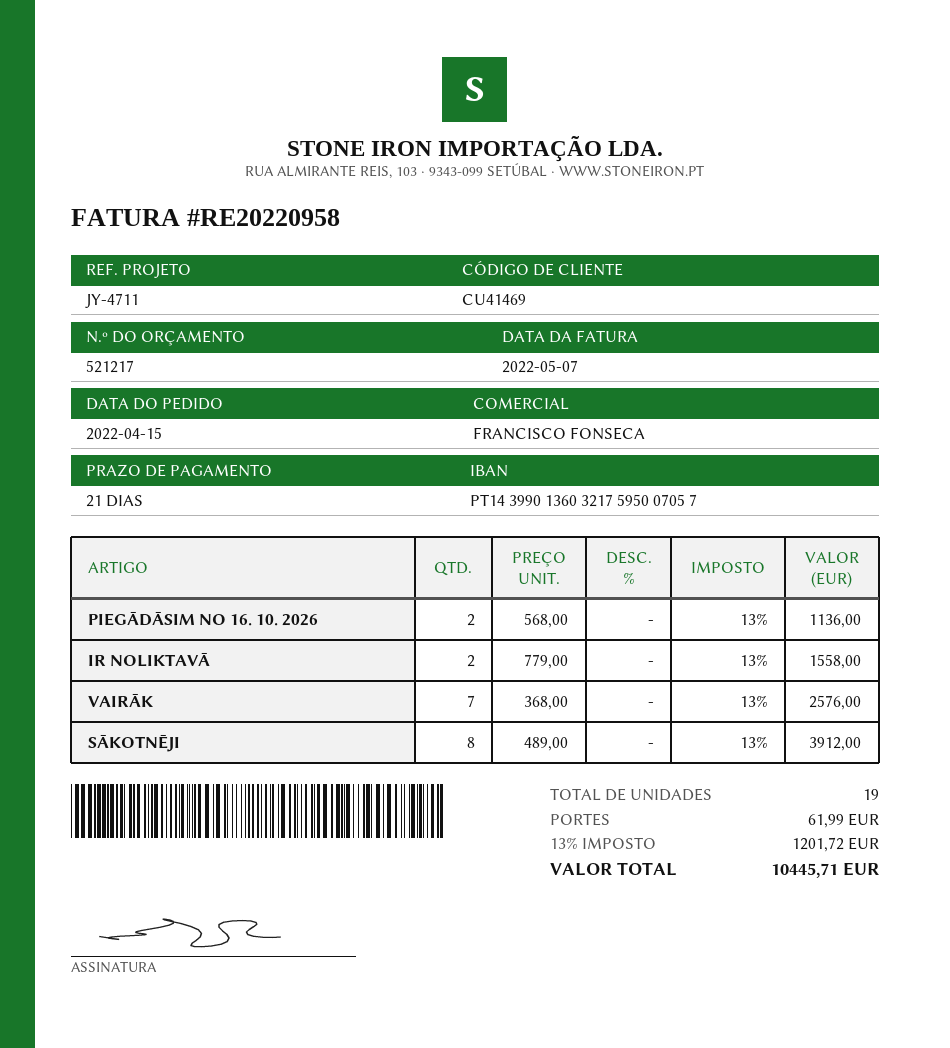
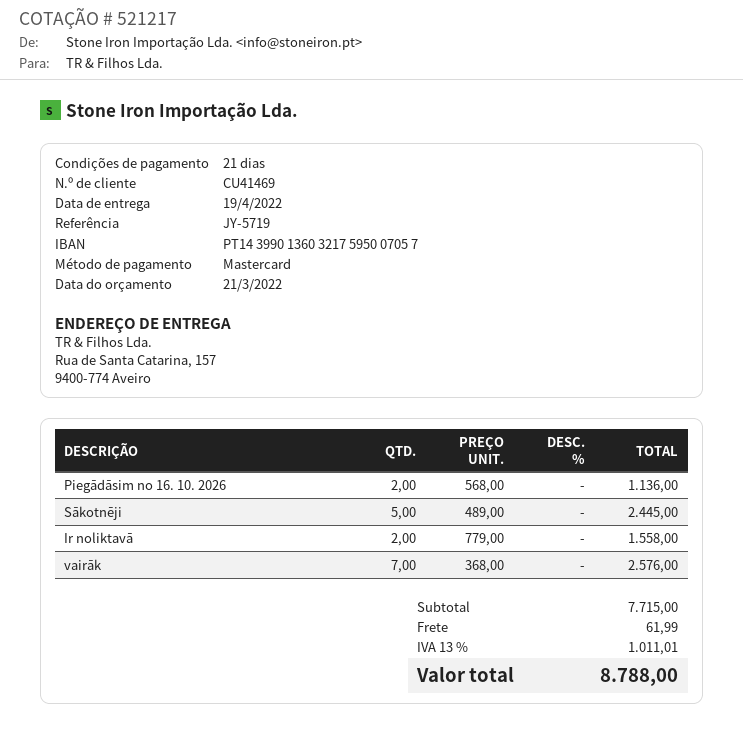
reference: JY-4711 -> JY-5719
SĀKOTNĒJI: 8 x 489.00 = 3912.00 -> 5 x 489.00 = 2445.00
tax: 13% = 1201.72 -> 13% = 1011.01
total: 10445.71 -> 8788.00

